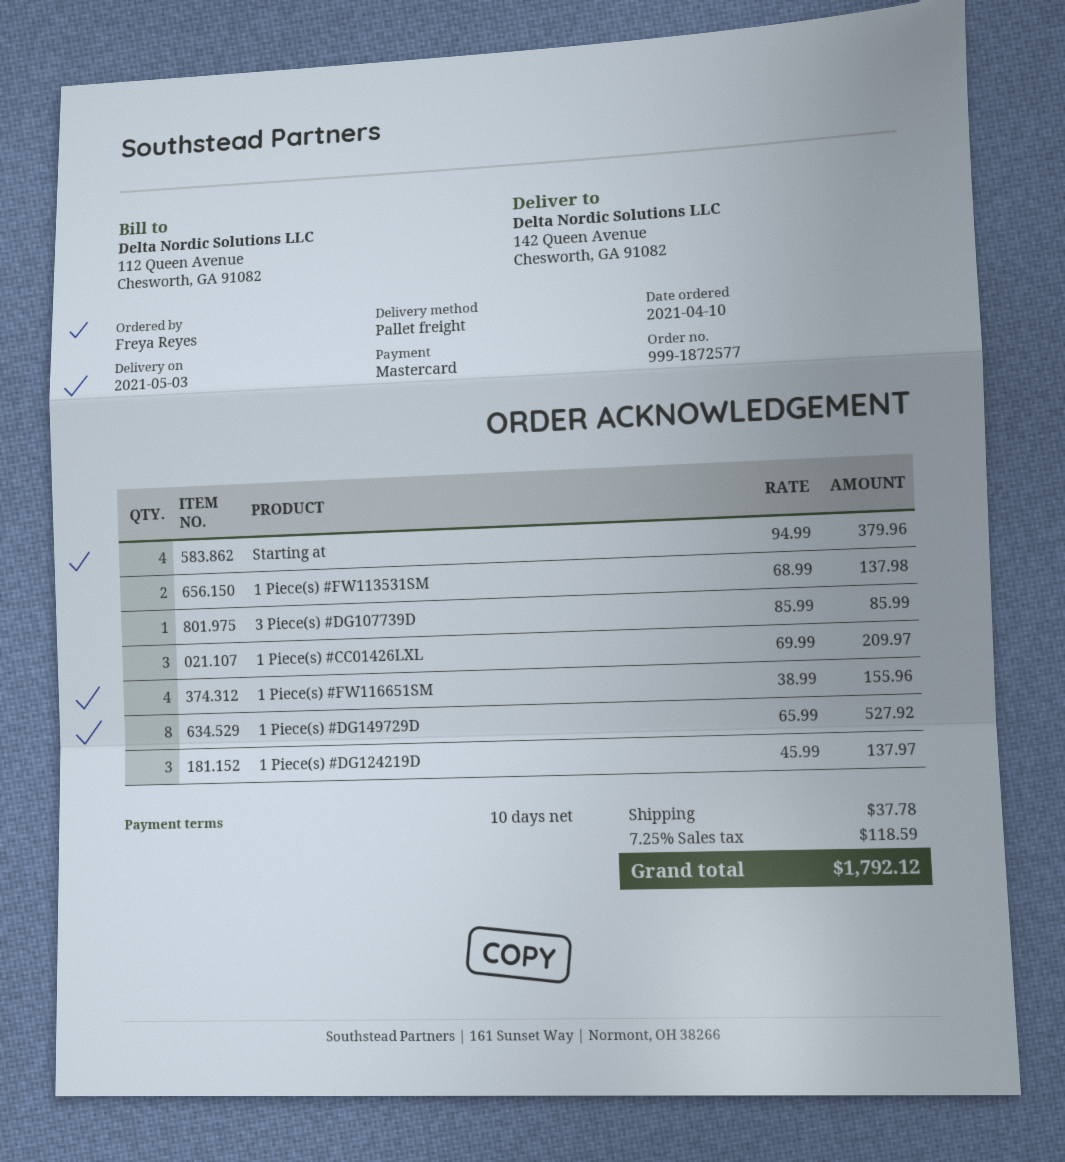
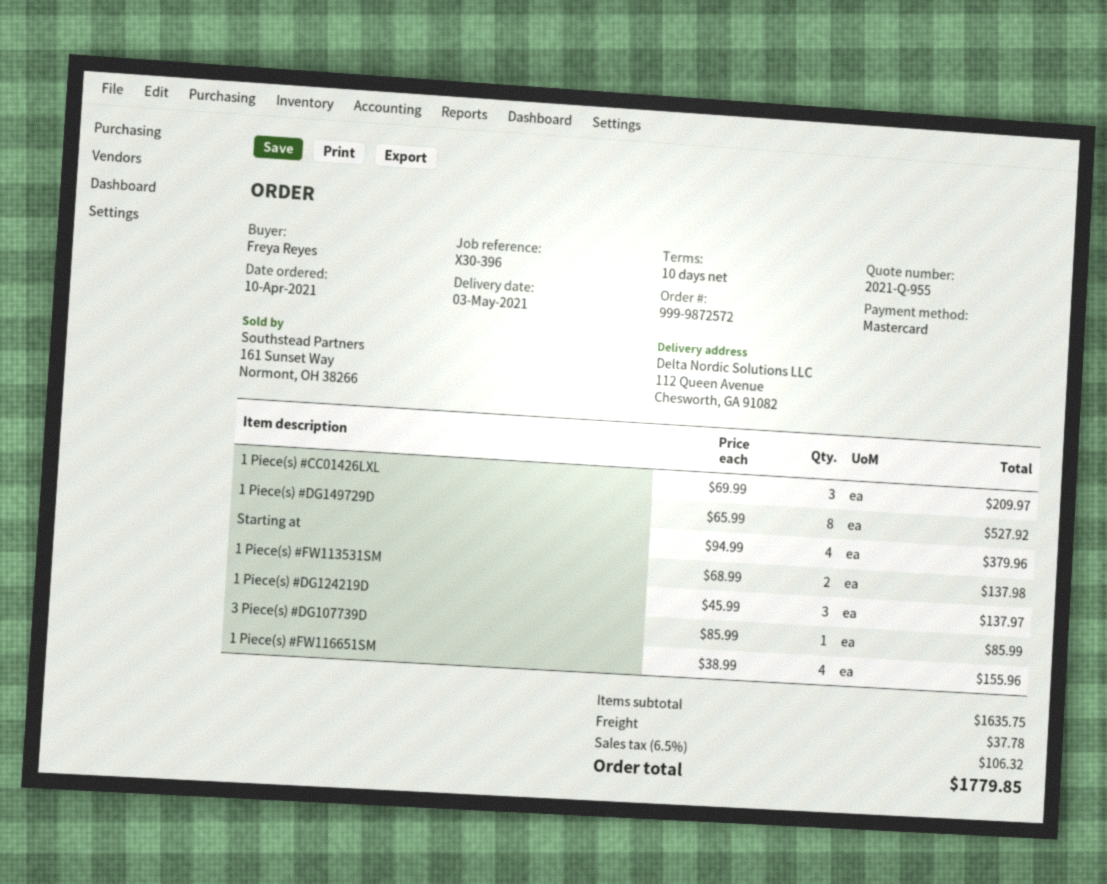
order number: 999-1872577 -> 999-9872572
ship to: 142 Queen Avenue, Chesworth, GA 91082 -> 112 Queen Avenue, Chesworth, GA 91082
tax: 7.25% = 118.59 -> 6.5% = 106.32
total: 1792.12 -> 1779.85

